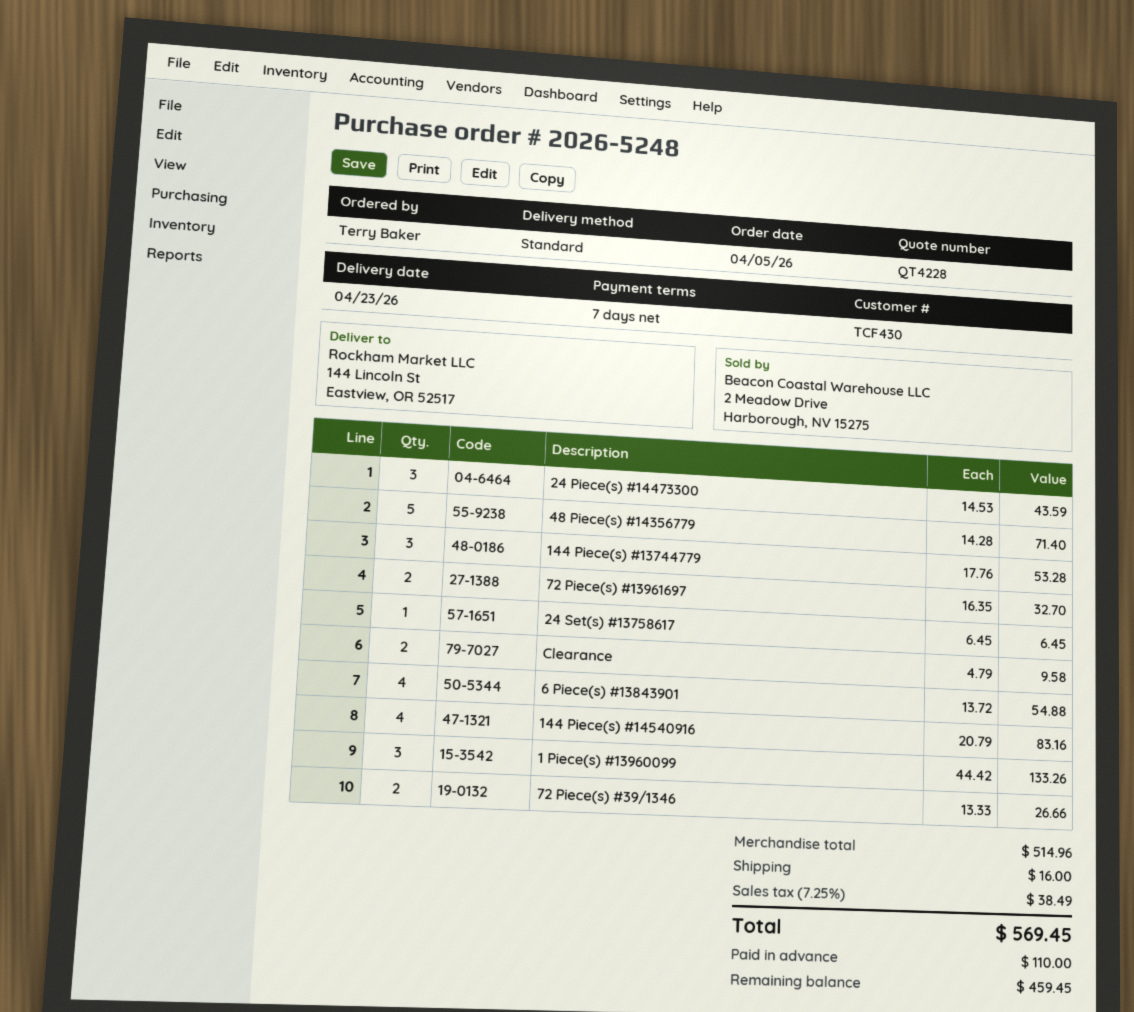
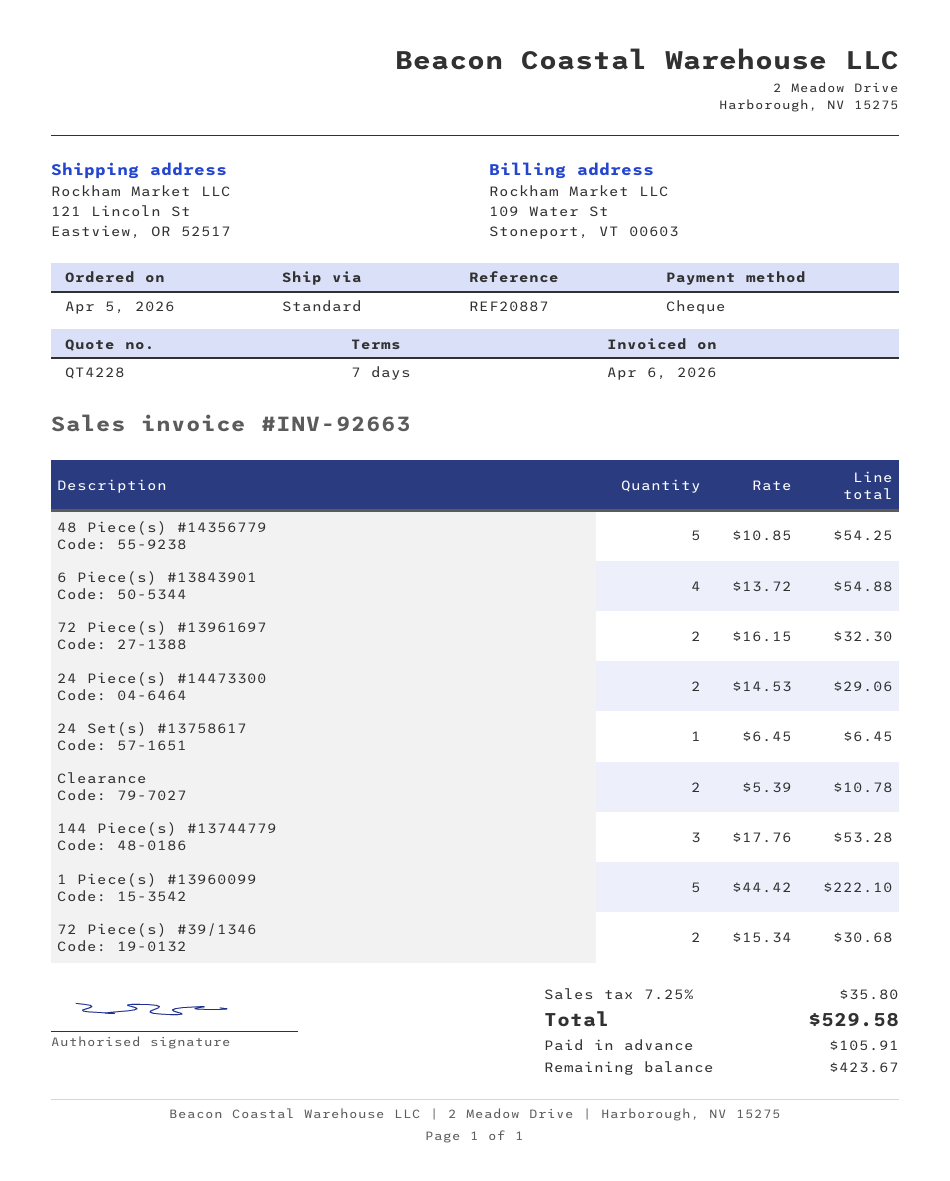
ship to: 144 Lincoln St, Eastview, OR 52517 -> 121 Lincoln St, Eastview, OR 52517
24 Piece(s) #14473300: 3 x 14.53 = 43.59 -> 2 x 14.53 = 29.06
48 Piece(s) #14356779: 5 x 14.28 = 71.40 -> 5 x 10.85 = 54.25
72 Piece(s) #13961697: 2 x 16.35 = 32.70 -> 2 x 16.15 = 32.30
Clearance: 2 x 4.79 = 9.58 -> 2 x 5.39 = 10.78
144 Piece(s) #14540916: 4 x 20.79 = 83.16 -> none
1 Piece(s) #13960099: 3 x 44.42 = 133.26 -> 5 x 44.42 = 222.10
72 Piece(s) #39/1346: 2 x 13.33 = 26.66 -> 2 x 15.34 = 30.68
shipping: 16.00 -> none
tax: 7.25% = 38.49 -> 7.25% = 35.80
total: 569.45 -> 529.58
deposit: 110.00 -> 105.91
balance: 459.45 -> 423.67

